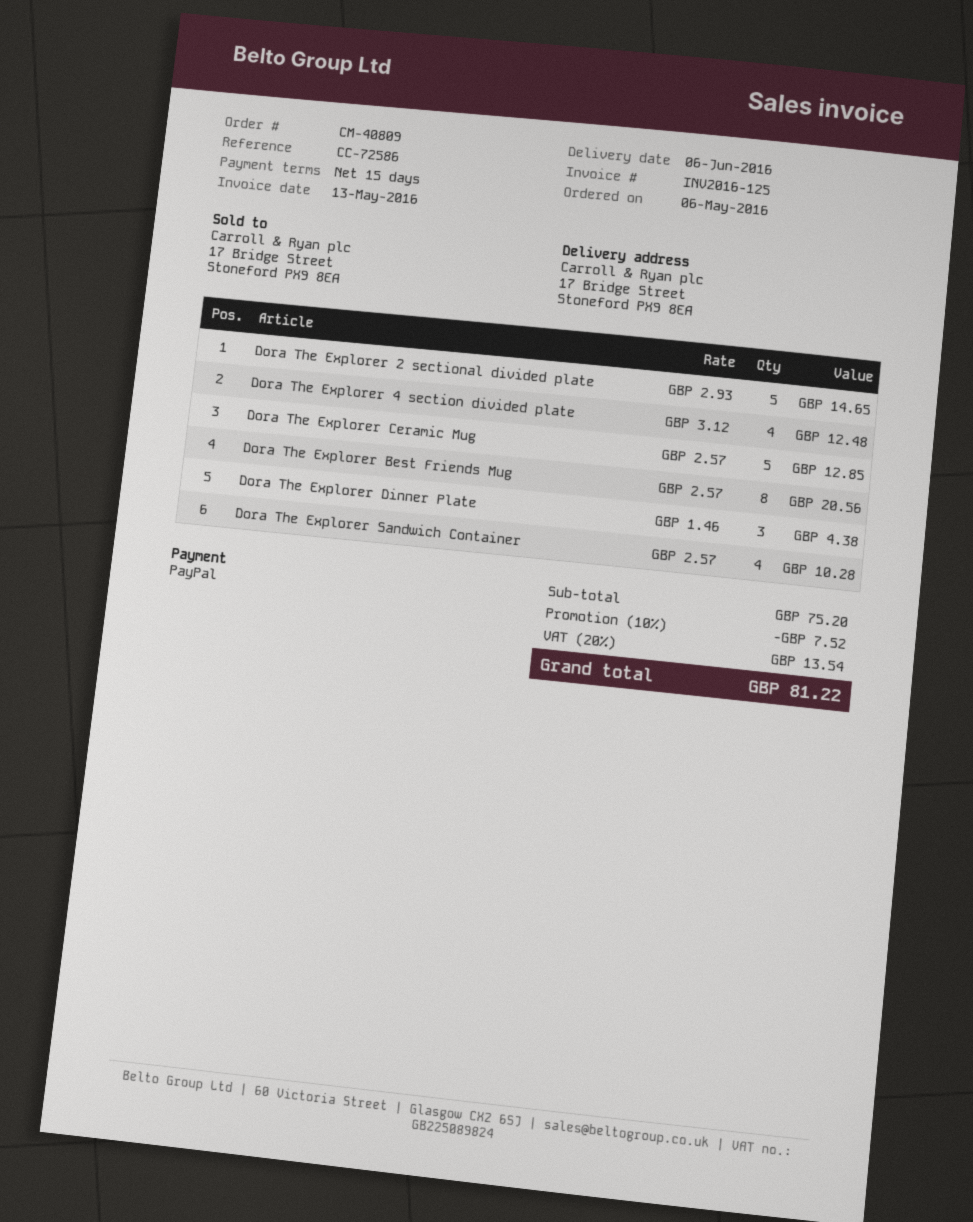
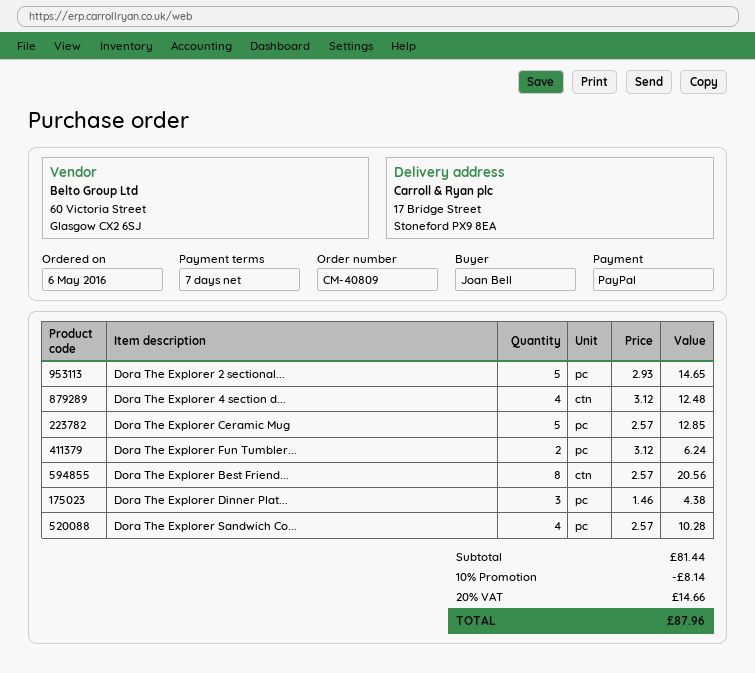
payment terms: 15 days -> 7 days
Dora The Explorer Fun Tumbler...: none -> 2 x 3.12 = 6.24
subtotal: 75.20 -> 81.44
discount: 10% = 7.52 -> 10% = 8.14
tax: 20% = 13.54 -> 20% = 14.66
total: 81.22 -> 87.96

